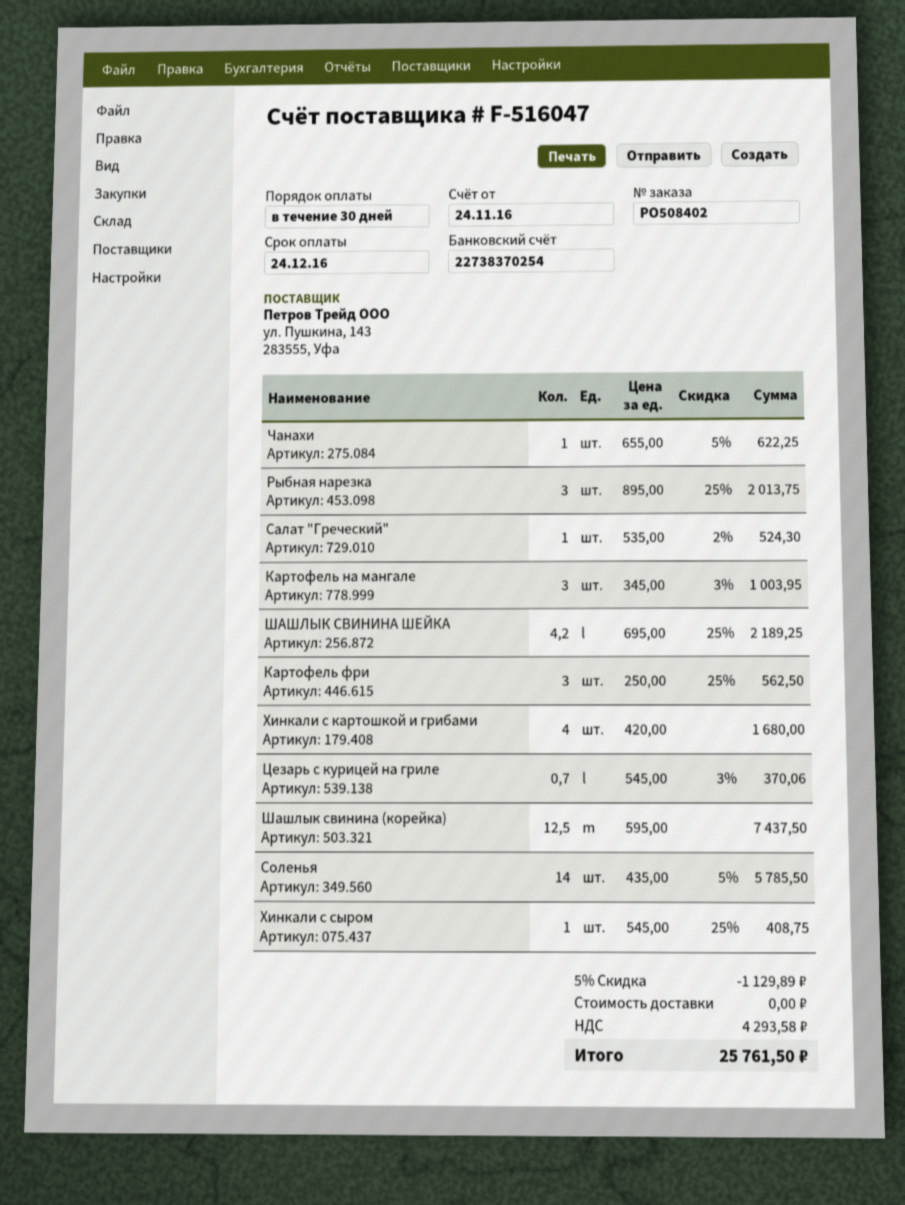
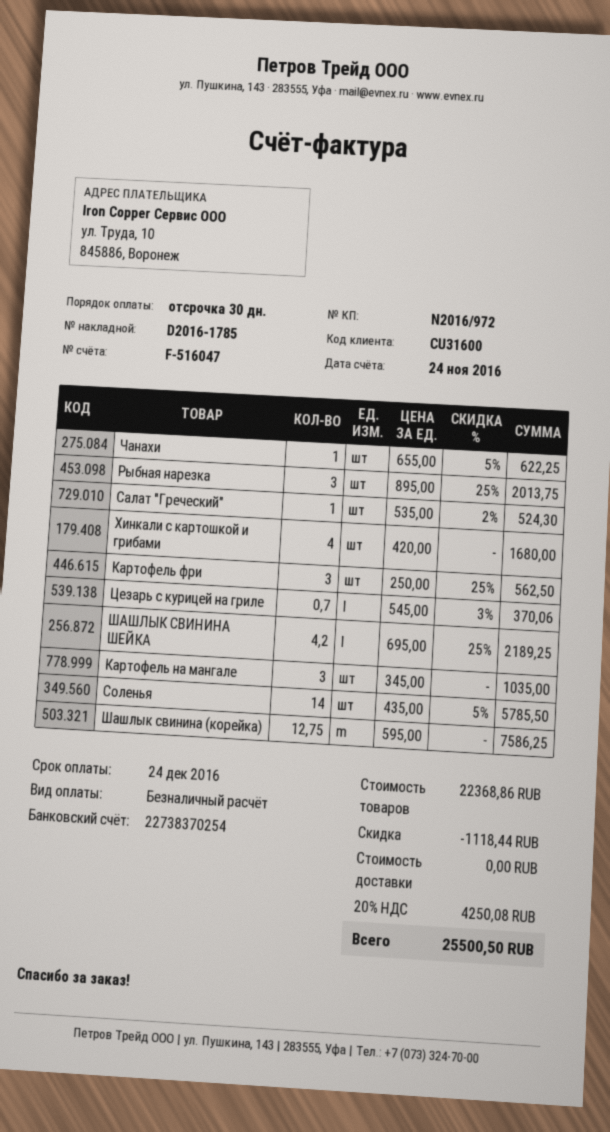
Картофель на мангале: 3 x 345.00 - 3% = 1003.95 -> 3 x 345.00 = 1035.00
Шашлык свинина (корейка): 12.5 x 595.00 = 7437.50 -> 12.75 x 595.00 = 7586.25
Хинкали с сыром: 1 x 545.00 - 25% = 408.75 -> none
discount: 1129.89 -> 1118.44
tax: 4293.58 -> 4250.08
total: 25761.50 -> 25500.50

